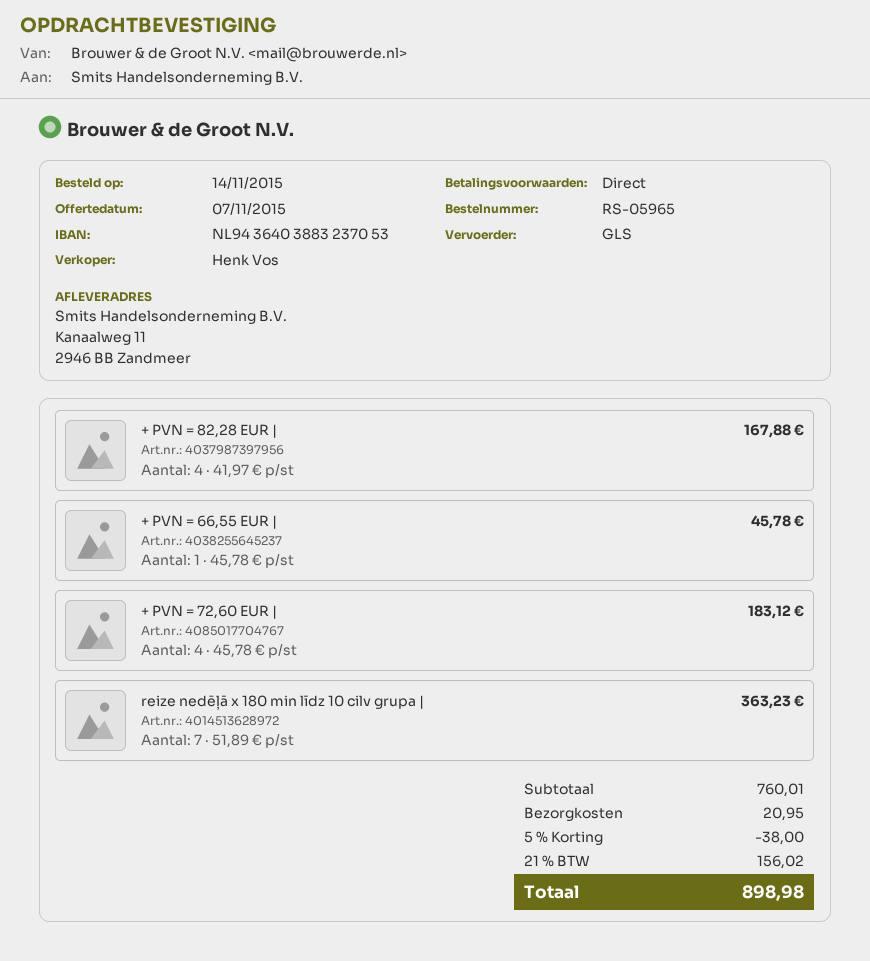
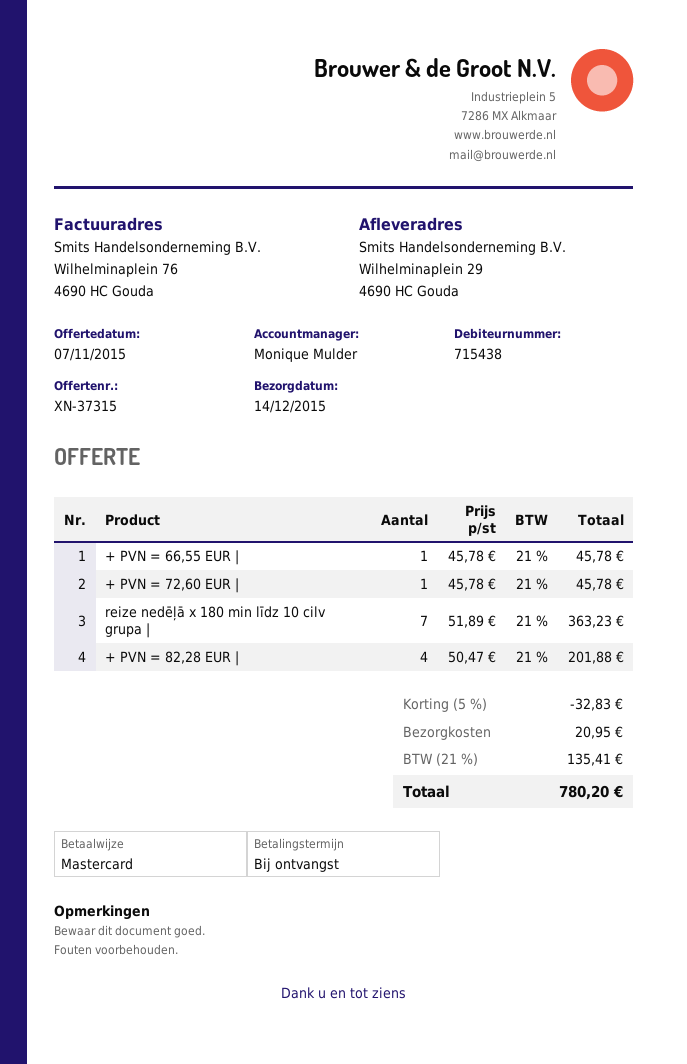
sales rep: Henk Vos -> Monique Mulder
ship to: Kanaalweg 11, 2946 BB Zandmeer -> Wilhelminaplein 29, 4690 HC Gouda
+ PVN = 82,28 EUR |: 4 x 41.97 = 167.88 -> 4 x 50.47 = 201.88
+ PVN = 72,60 EUR |: 4 x 45.78 = 183.12 -> 1 x 45.78 = 45.78
discount: 5% = 38.00 -> 5% = 32.83
tax: 21% = 156.02 -> 21% = 135.41
total: 898.98 -> 780.20

